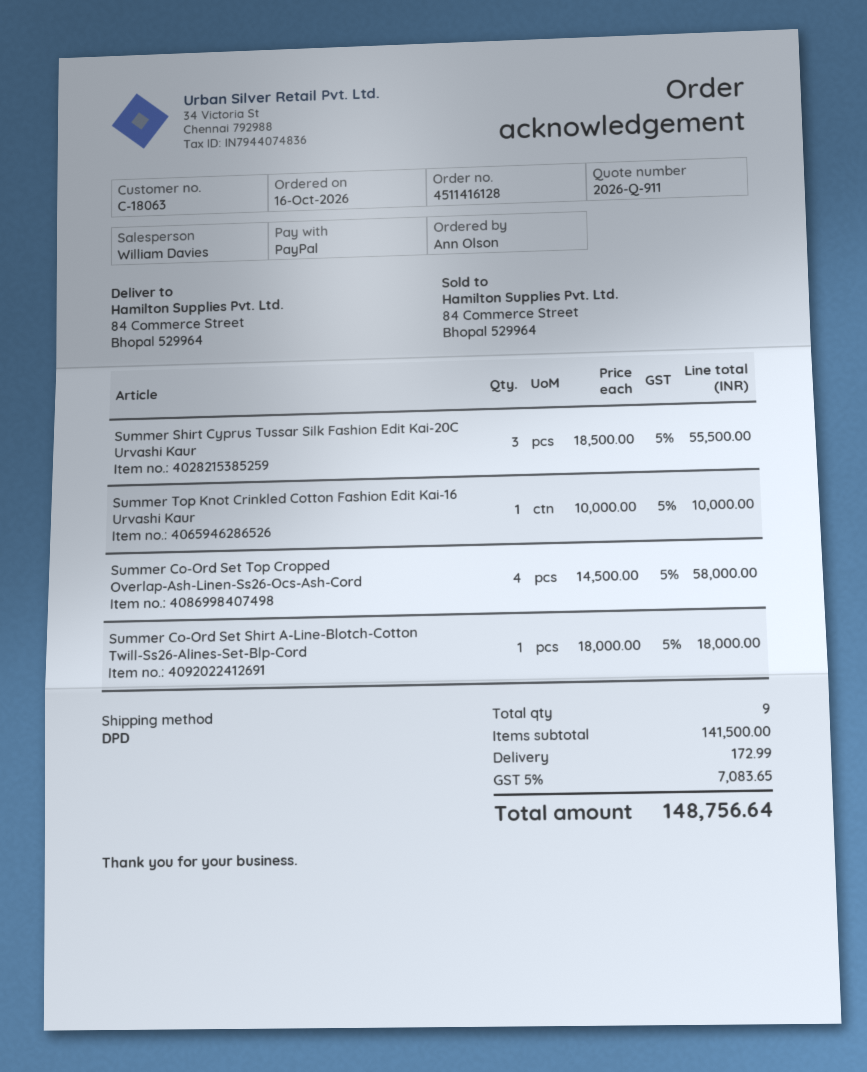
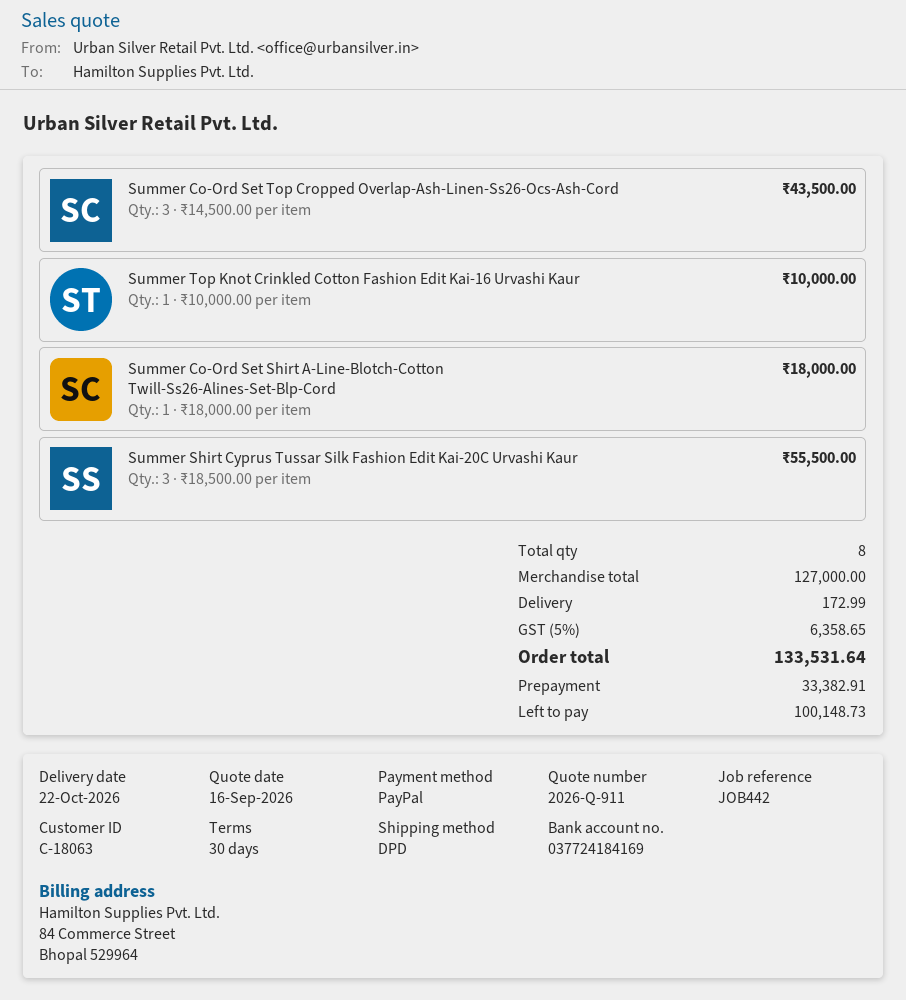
Summer Co-Ord Set Top Cropped Overlap-Ash-Linen-Ss26-Ocs-Ash-Cord: 4 x 14500.00 = 58000.00 -> 3 x 14500.00 = 43500.00
total quantity: 9 -> 8
subtotal: 141500.00 -> 127000.00
tax: 5% = 7083.65 -> 5% = 6358.65
total: 148756.64 -> 133531.64

